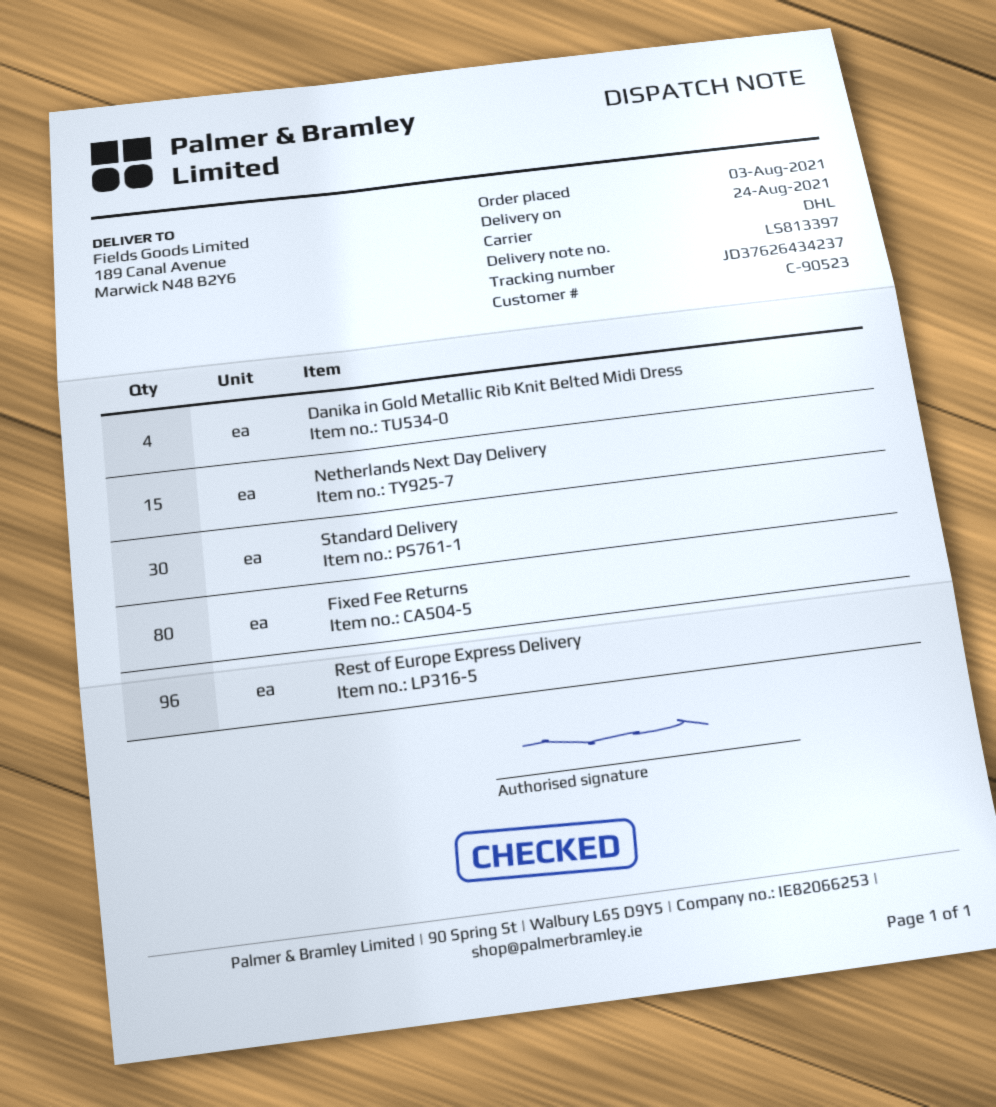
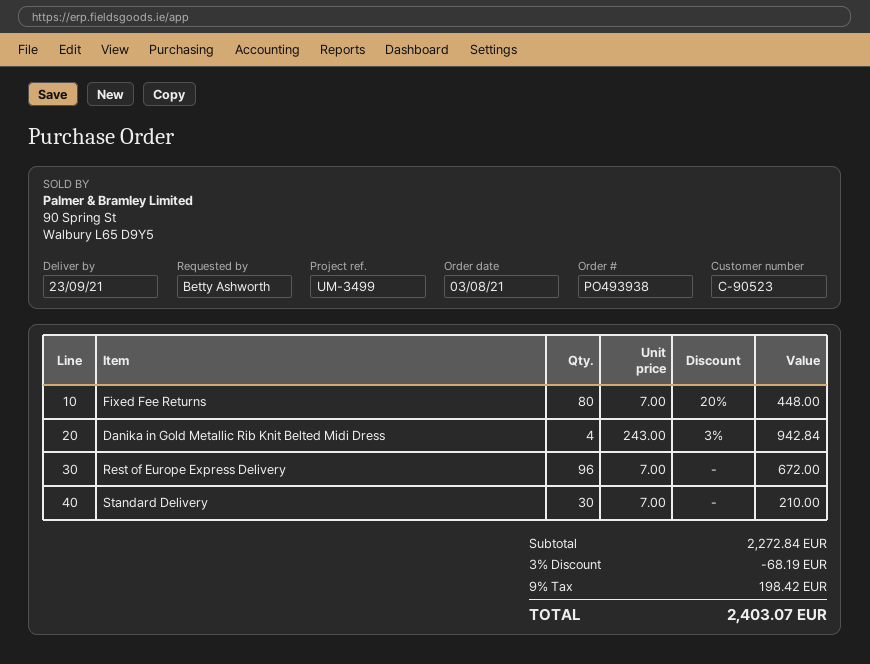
delivery date: 2021-08-24 -> 2021-09-23
Netherlands Next Day Delivery: 15 -> none

